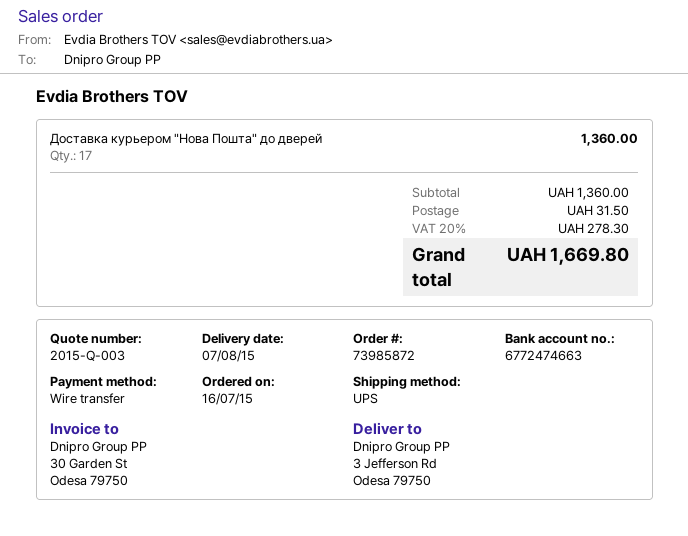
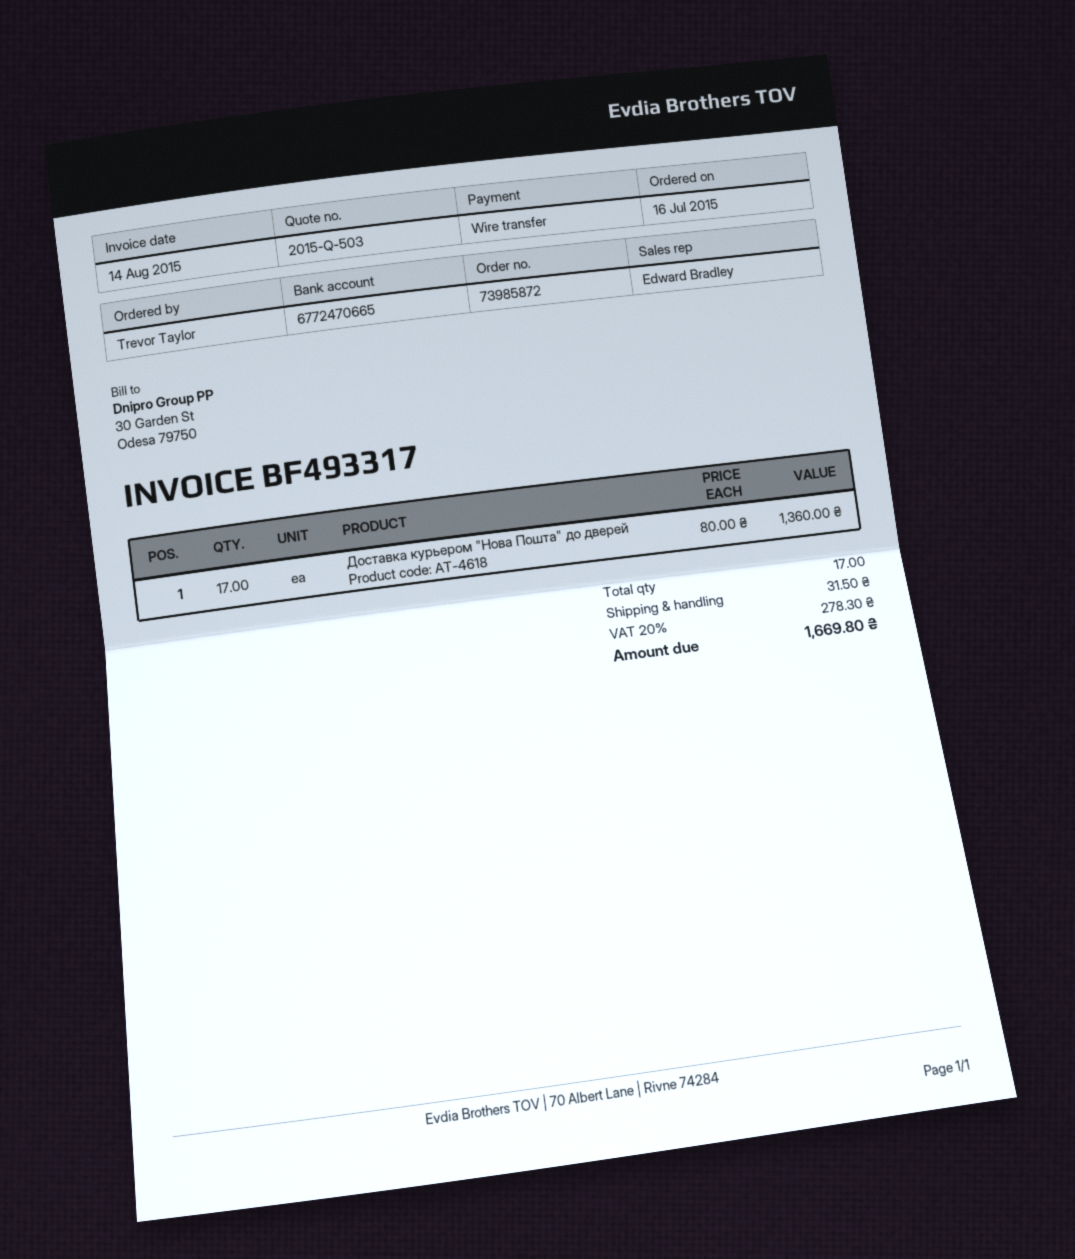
quote number: 2015-Q-003 -> 2015-Q-503
bank account: 6772474663 -> 6772470665

